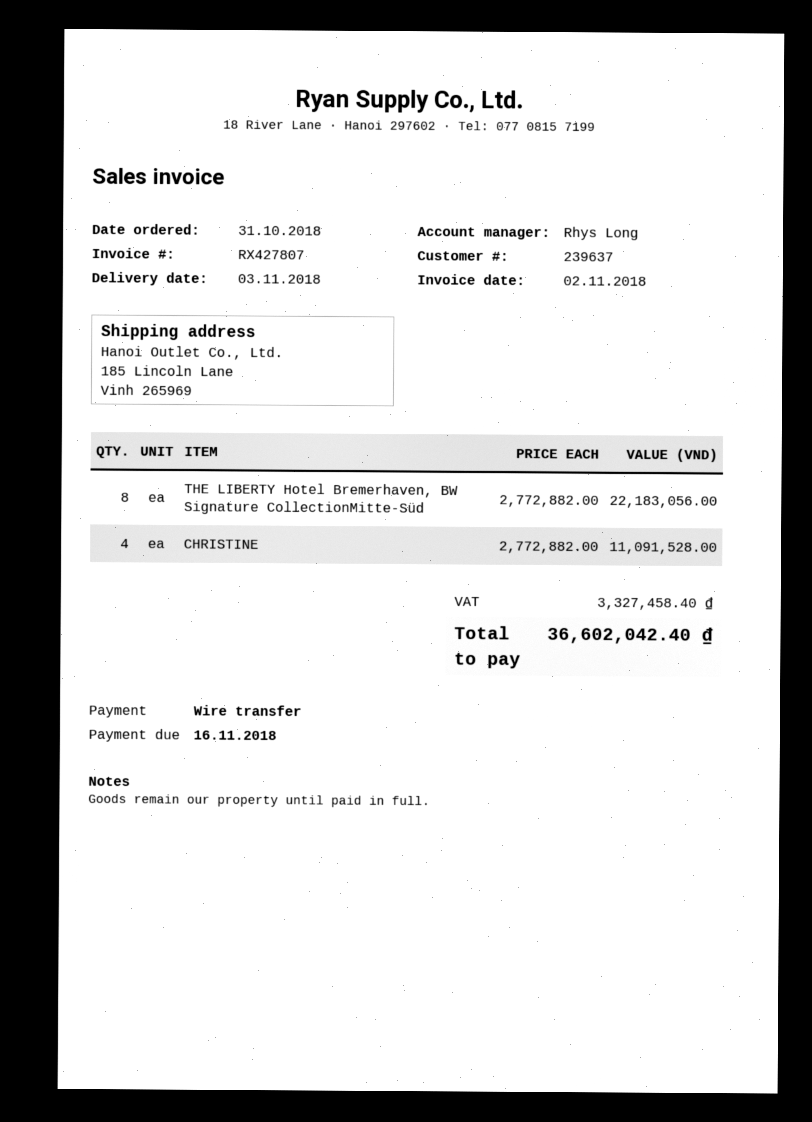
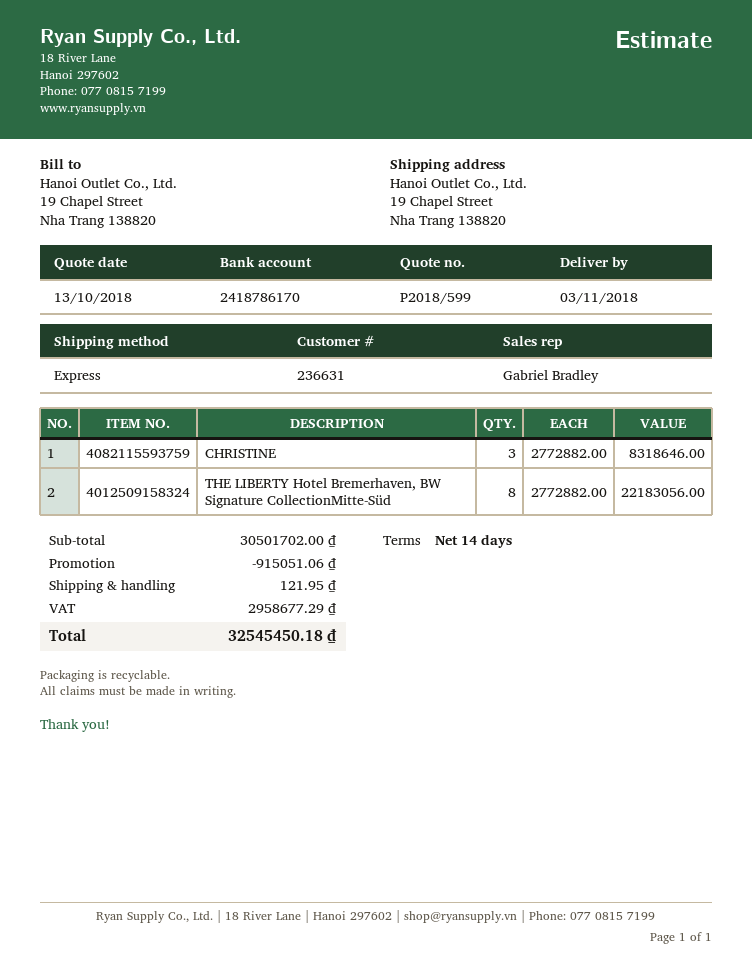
customer number: 239637 -> 236631
sales rep: Rhys Long -> Gabriel Bradley
ship to: 185 Lincoln Lane, Vinh 265969 -> 19 Chapel Street, Nha Trang 138820
CHRISTINE: 4 x 2772882.00 = 11091528.00 -> 3 x 2772882.00 = 8318646.00
discount: none -> 915051.06
shipping: none -> 121.95
tax: 3327458.40 -> 2958677.29
total: 36602042.40 -> 32545450.18

